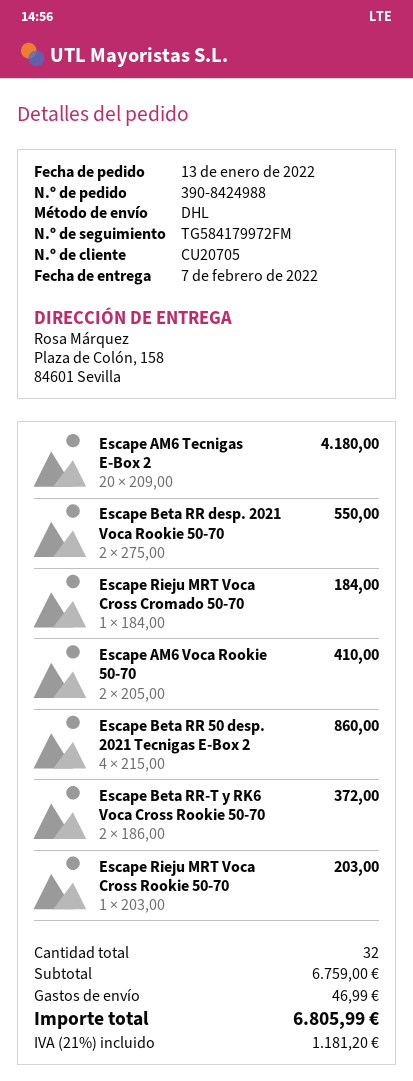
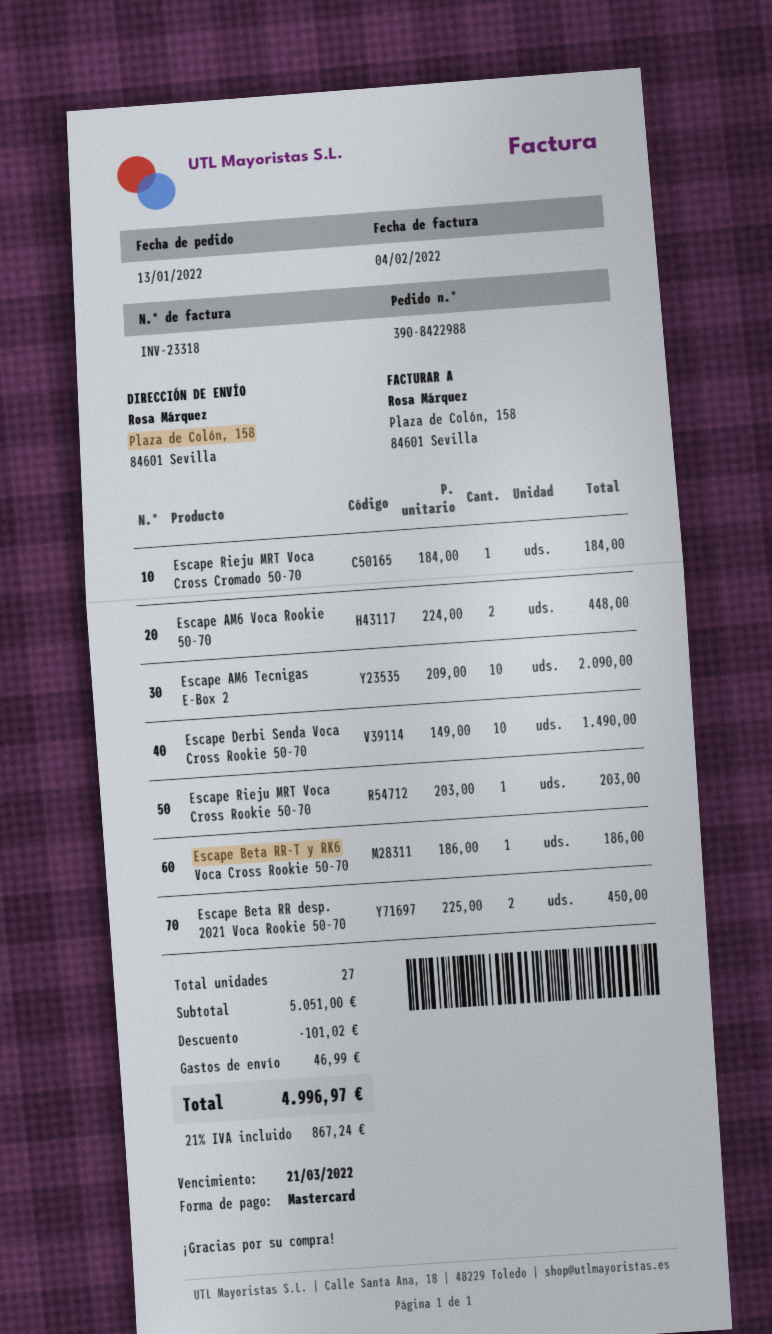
order number: 390-8424988 -> 390-8422988
Escape AM6 Tecnigas E-Box 2: 20 x 209.00 = 4180.00 -> 10 x 209.00 = 2090.00
Escape Beta RR desp. 2021 Voca Rookie 50-70: 2 x 275.00 = 550.00 -> 2 x 225.00 = 450.00
Escape AM6 Voca Rookie 50-70: 2 x 205.00 = 410.00 -> 2 x 224.00 = 448.00
Escape Beta RR 50 desp. 2021 Tecnigas E-Box 2: 4 x 215.00 = 860.00 -> none
Escape Beta RR-T y RK6 Voca Cross Rookie 50-70: 2 x 186.00 = 372.00 -> 1 x 186.00 = 186.00
Escape Derbi Senda Voca Cross Rookie 50-70: none -> 10 x 149.00 = 1490.00
total quantity: 32 -> 27
subtotal: 6759.00 -> 5051.00
discount: none -> 101.02
tax: 21% = 1181.20 -> 21% = 867.24
total: 6805.99 -> 4996.97

